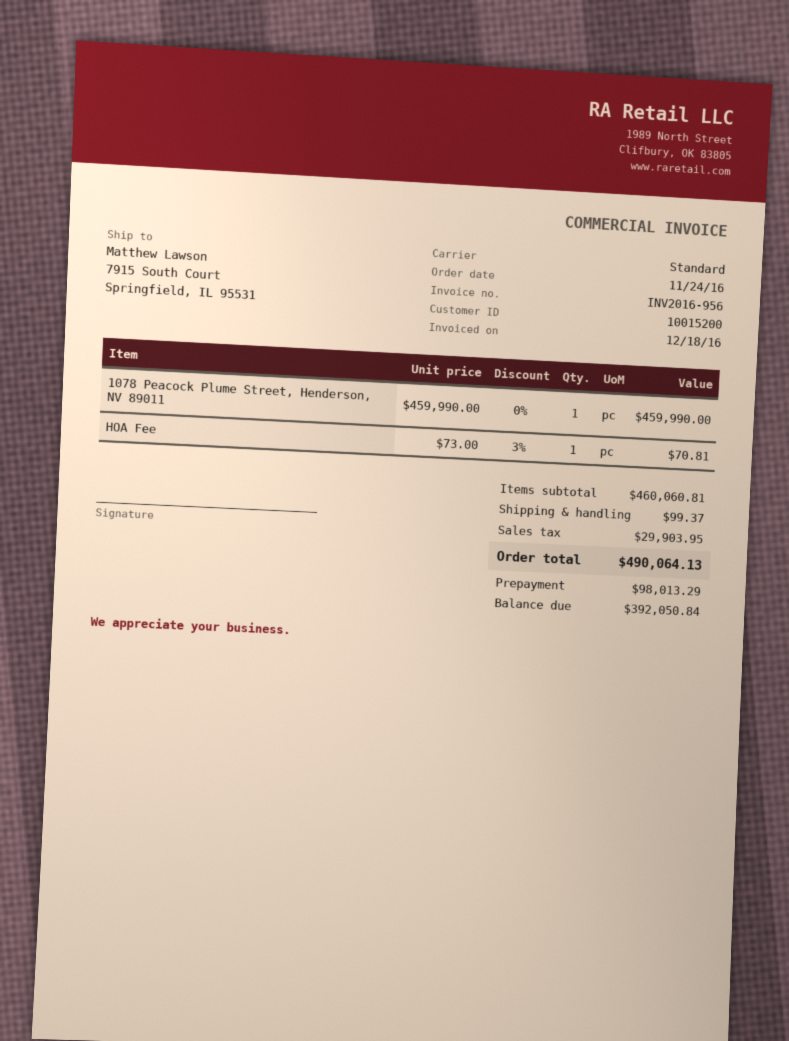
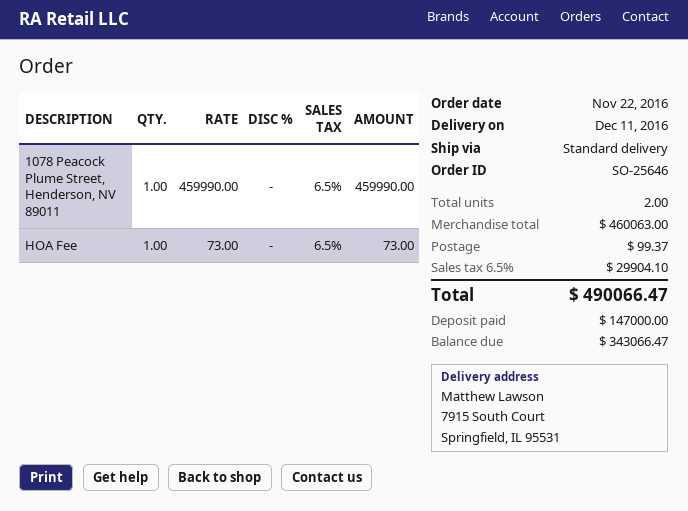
order date: 2016-11-24 -> 2016-11-22
HOA Fee: 1 x 73.00 - 3% = 70.81 -> 1 x 73.00 = 73.00
subtotal: 460060.81 -> 460063.00
tax: 29903.95 -> 29904.10
total: 490064.13 -> 490066.47
deposit: 98013.29 -> 147000.00
balance: 392050.84 -> 343066.47

